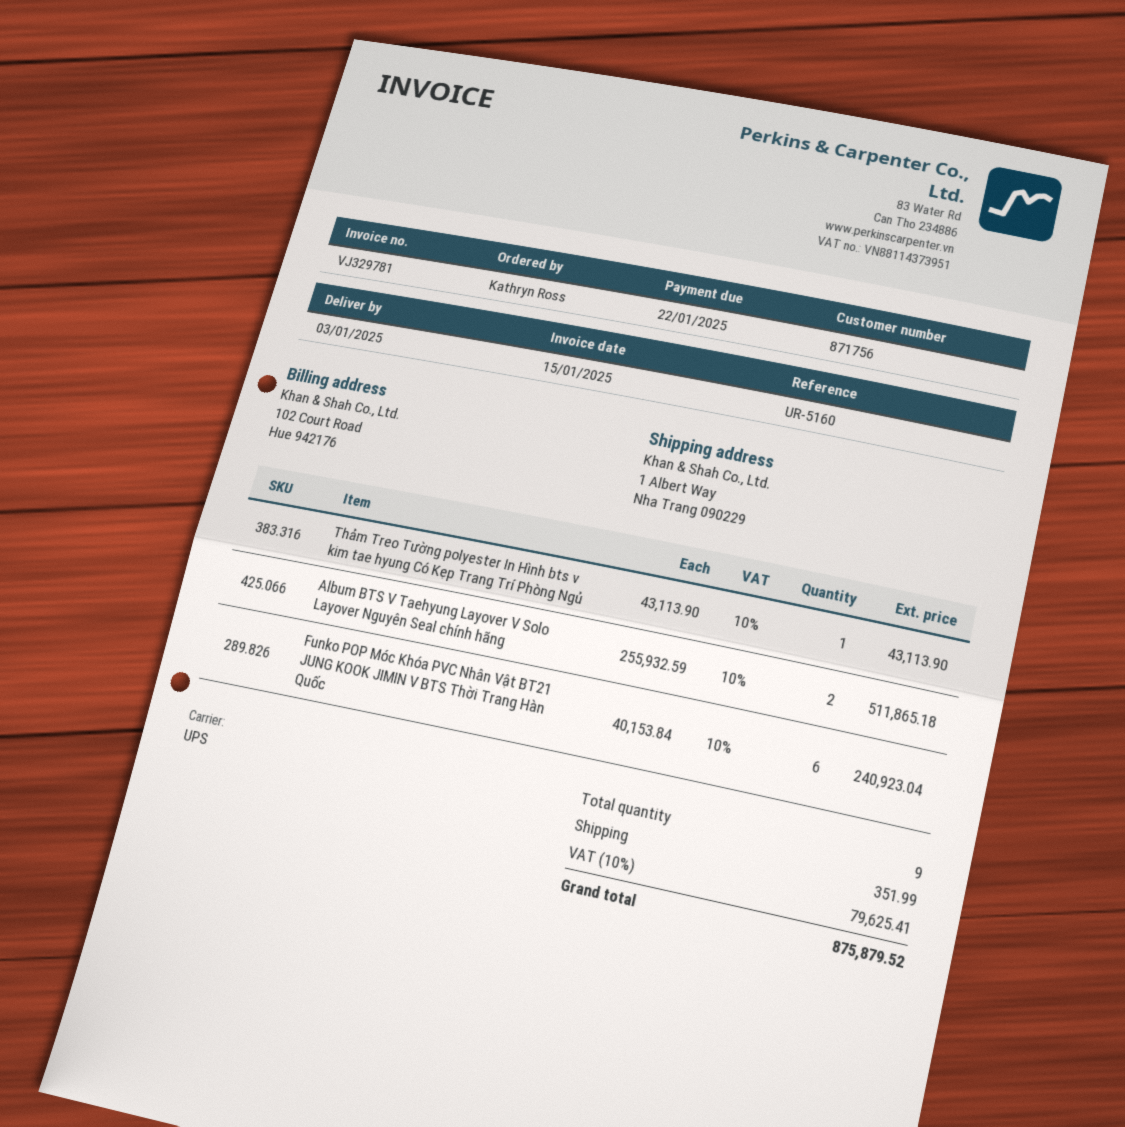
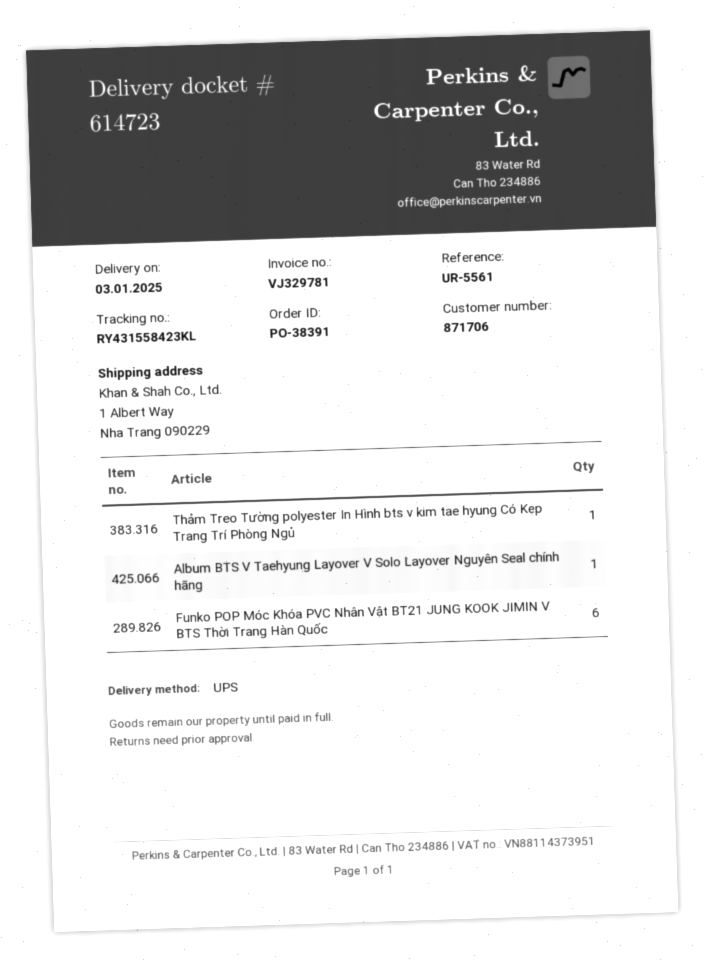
customer number: 871756 -> 871706
reference: UR-5160 -> UR-5561
Album BTS V Taehyung Layover V Solo Layover Nguyên Seal chính hãng: 2 -> 1

